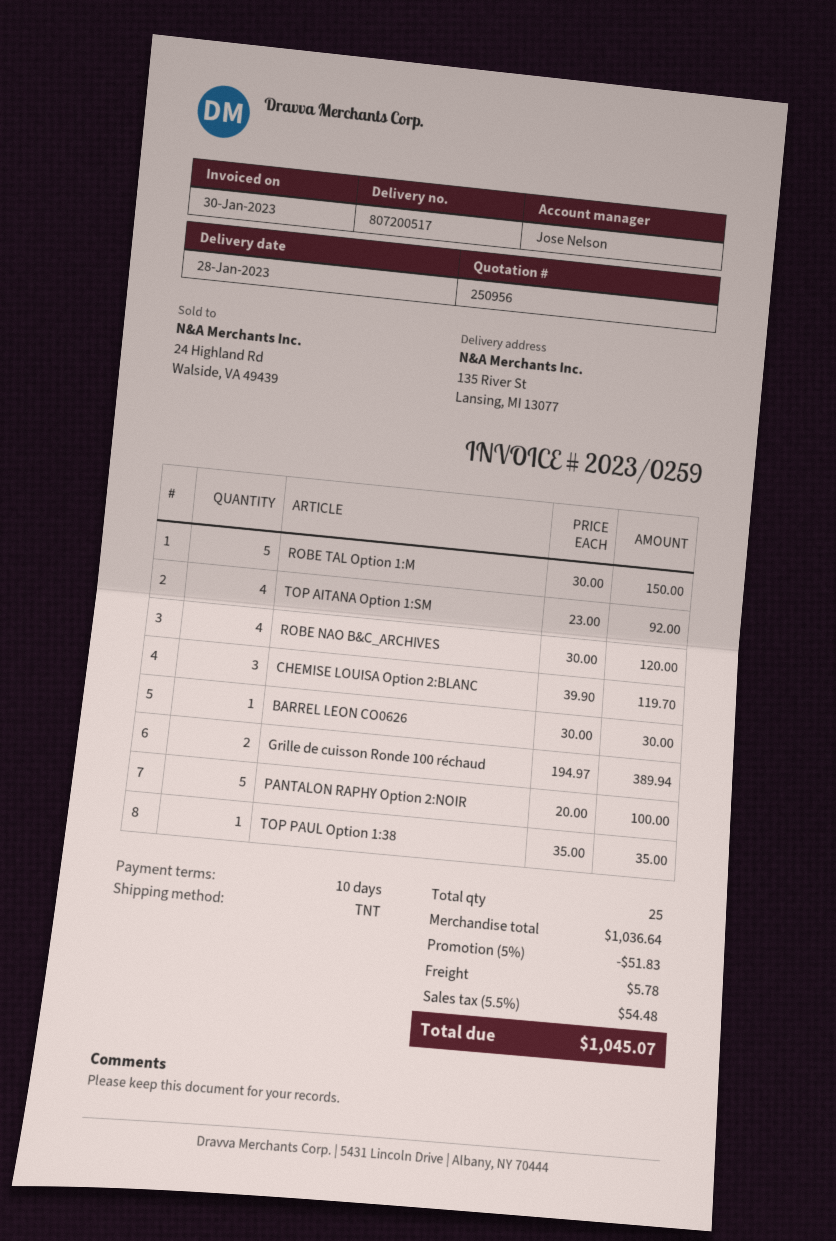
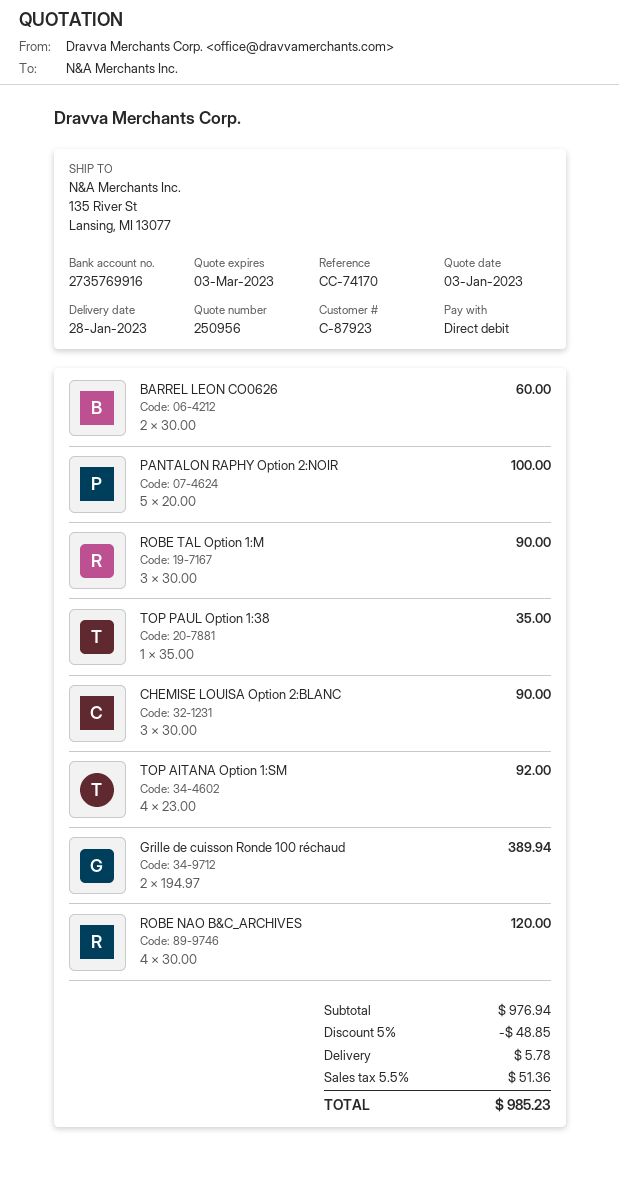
ROBE TAL Option 1:M: 5 x 30.00 = 150.00 -> 3 x 30.00 = 90.00
CHEMISE LOUISA Option 2:BLANC: 3 x 39.90 = 119.70 -> 3 x 30.00 = 90.00
BARREL LEON CO0626: 1 x 30.00 = 30.00 -> 2 x 30.00 = 60.00
subtotal: 1036.64 -> 976.94
discount: 5% = 51.83 -> 5% = 48.85
tax: 5.5% = 54.48 -> 5.5% = 51.36
total: 1045.07 -> 985.23

